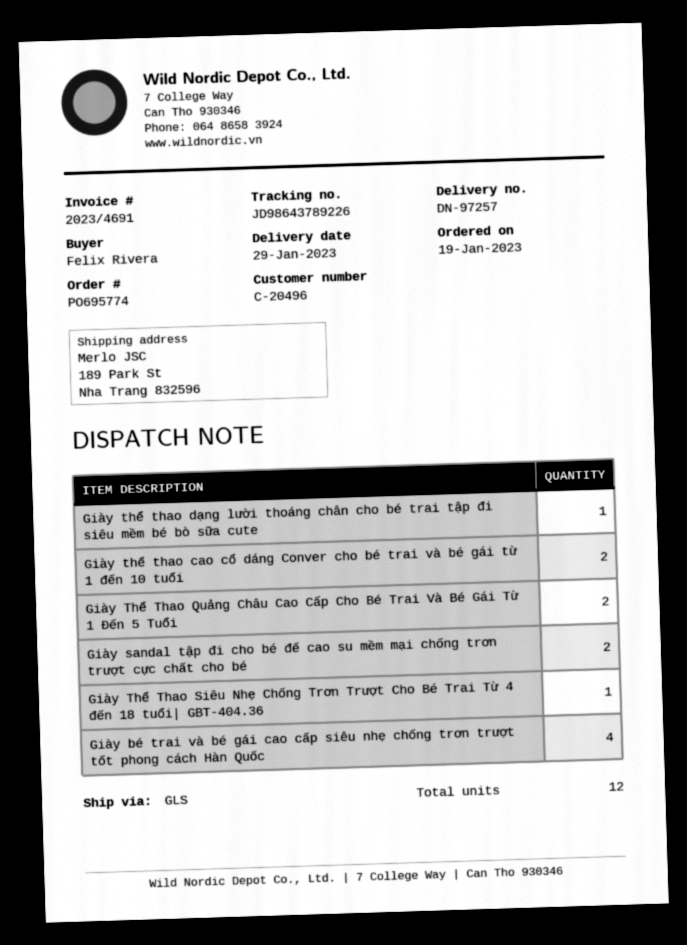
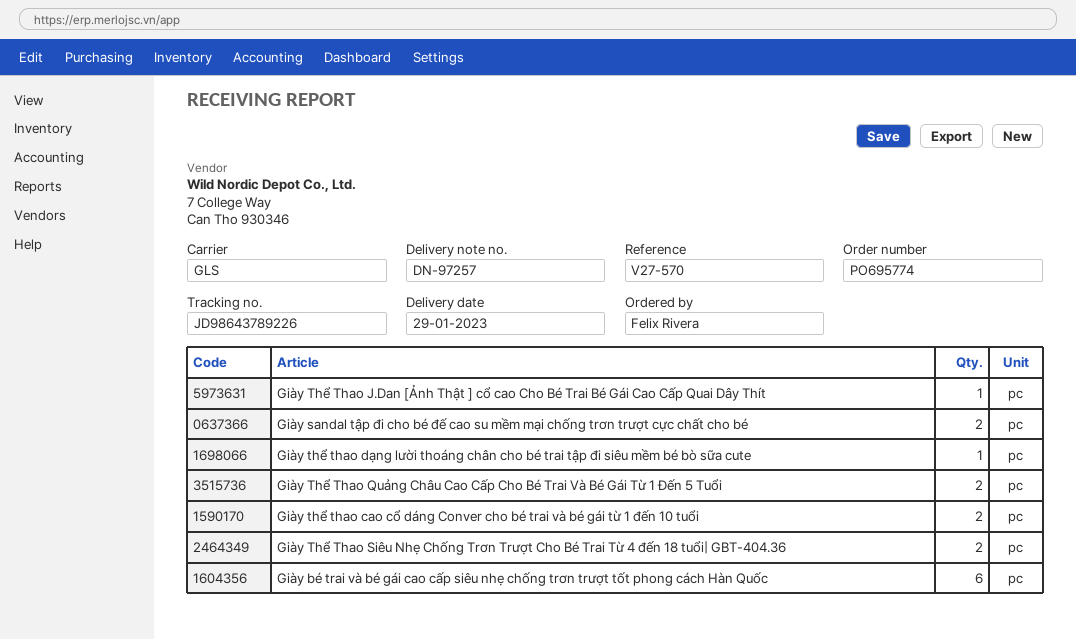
Giày Thể Thao Siêu Nhẹ Chống Trơn Trượt Cho Bé Trai Từ 4 đến 18 tuổi| GBT-404.36: 1 -> 2
Giày bé trai và bé gái cao cấp siêu nhẹ chống trơn trượt tốt phong cách Hàn Quốc: 4 -> 6
Giày Thể Thao J.Dan [Ảnh Thật ] cổ cao Cho Bé Trai Bé Gái Cao Cấp Quai Dây Thít: none -> 1

